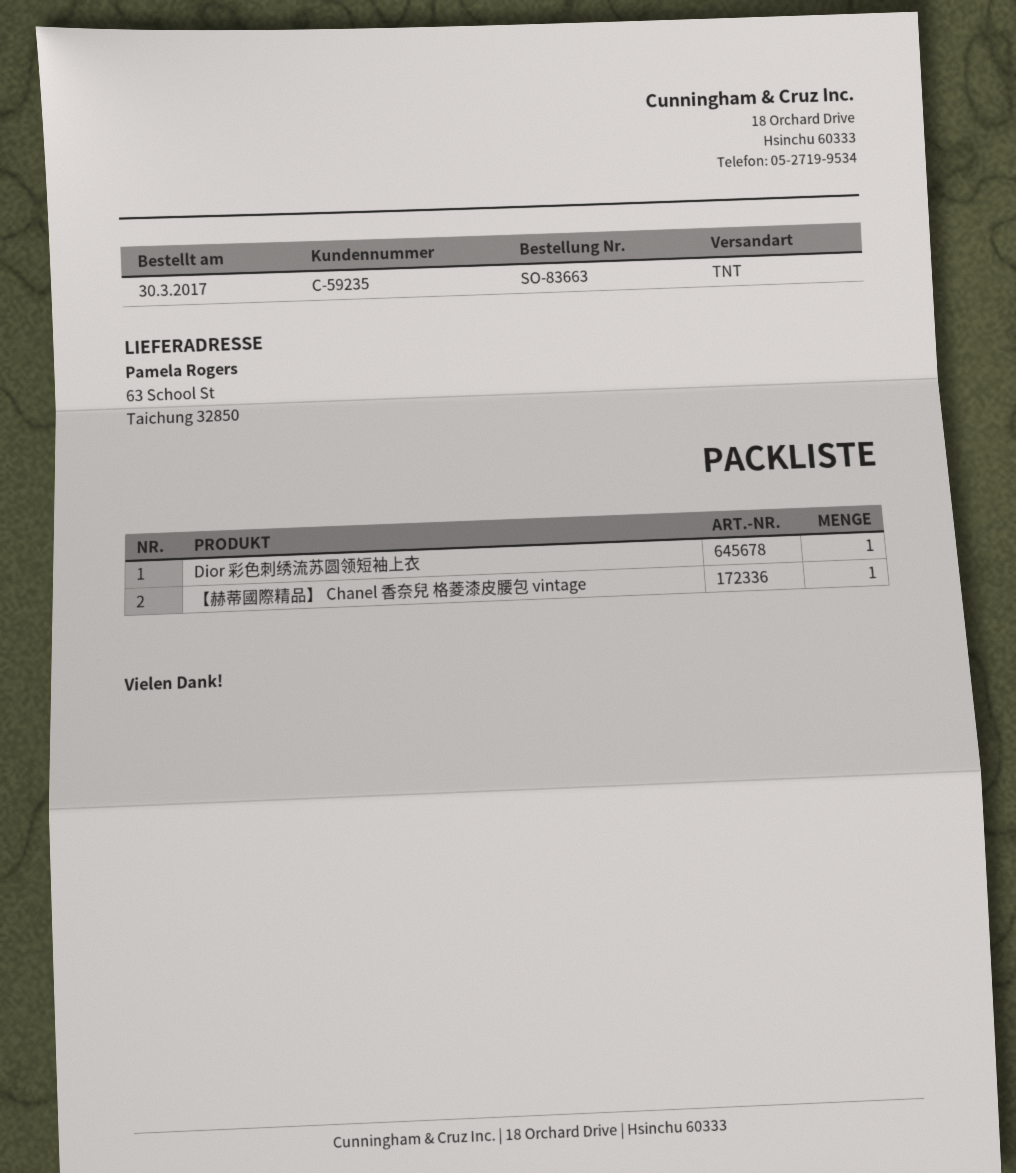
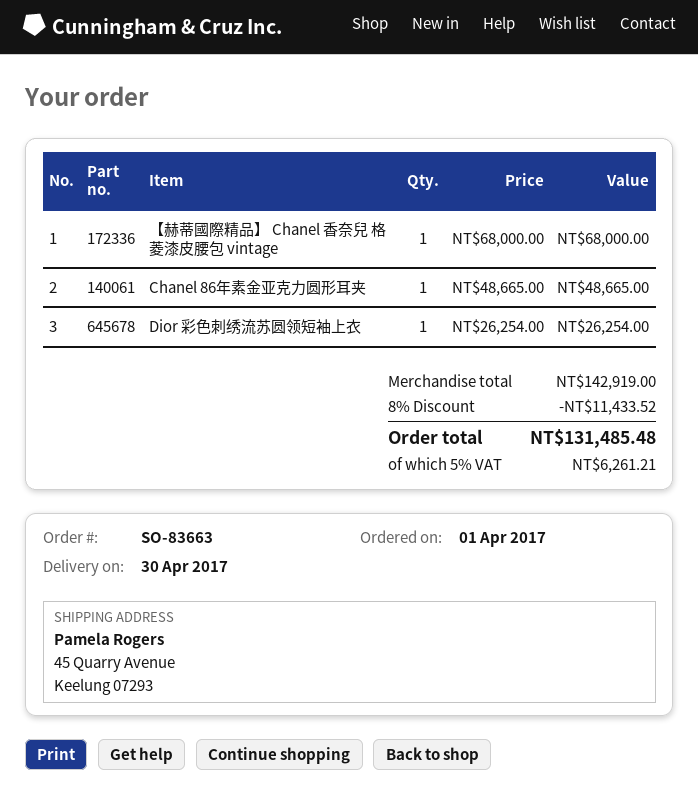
order date: 2017-03-30 -> 2017-04-01
ship to: 63 School St, Taichung 32850 -> 45 Quarry Avenue, Keelung 07293
Chanel 86年素金亚克力圆形耳夹: none -> 1

